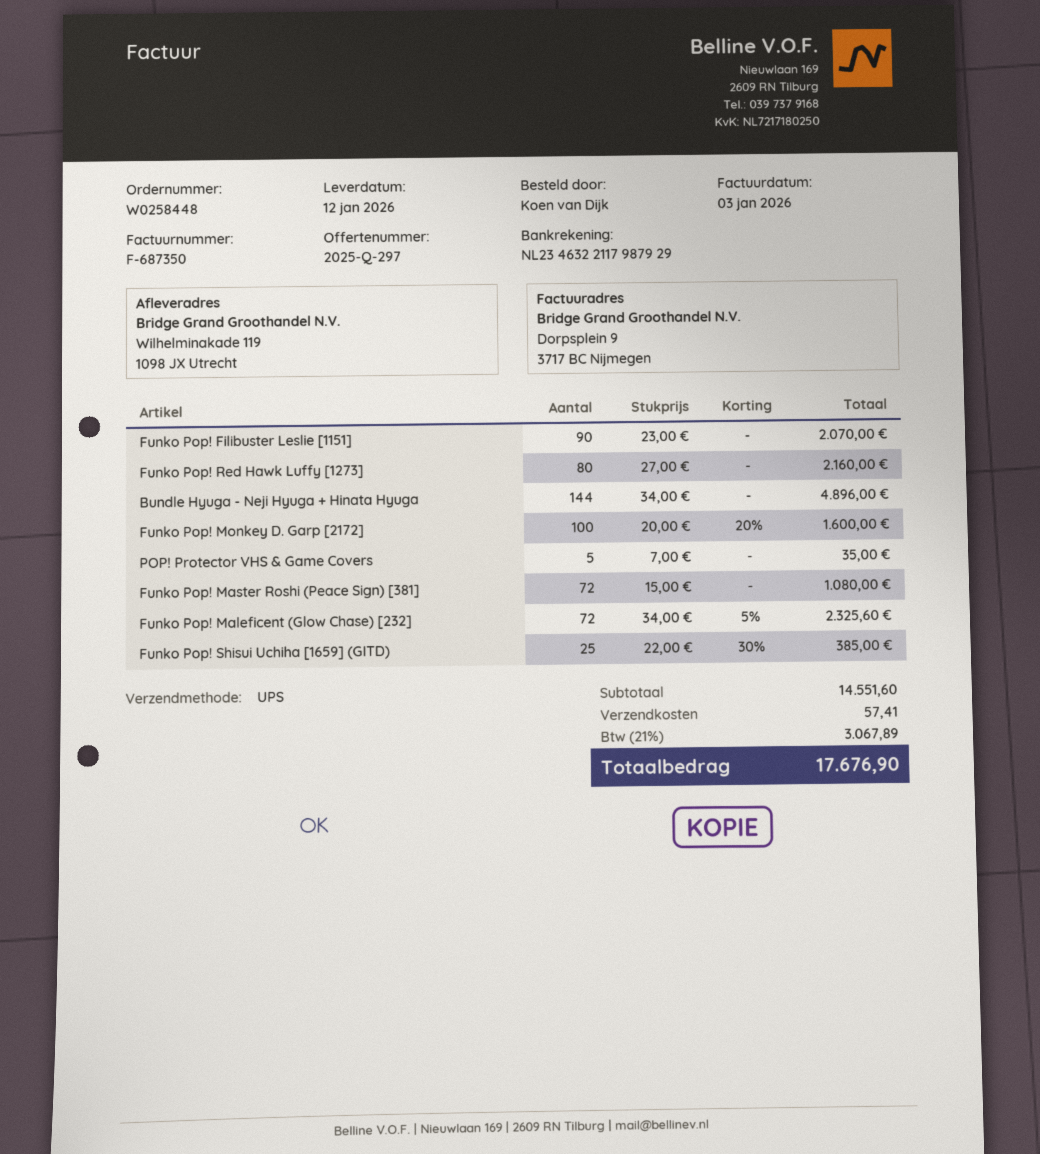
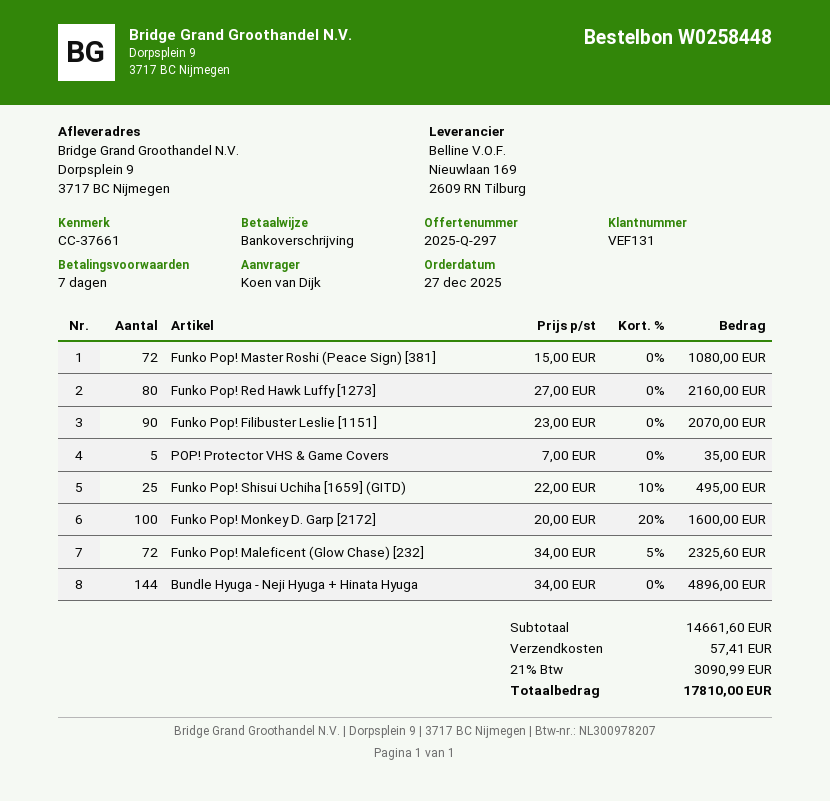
ship to: Wilhelminakade 119, 1098 JX Utrecht -> Dorpsplein 9, 3717 BC Nijmegen
Funko Pop! Shisui Uchiha [1659] (GITD): 25 x 22.00 - 30% = 385.00 -> 25 x 22.00 - 10% = 495.00
subtotal: 14551.60 -> 14661.60
tax: 21% = 3067.89 -> 21% = 3090.99
total: 17676.90 -> 17810.00

